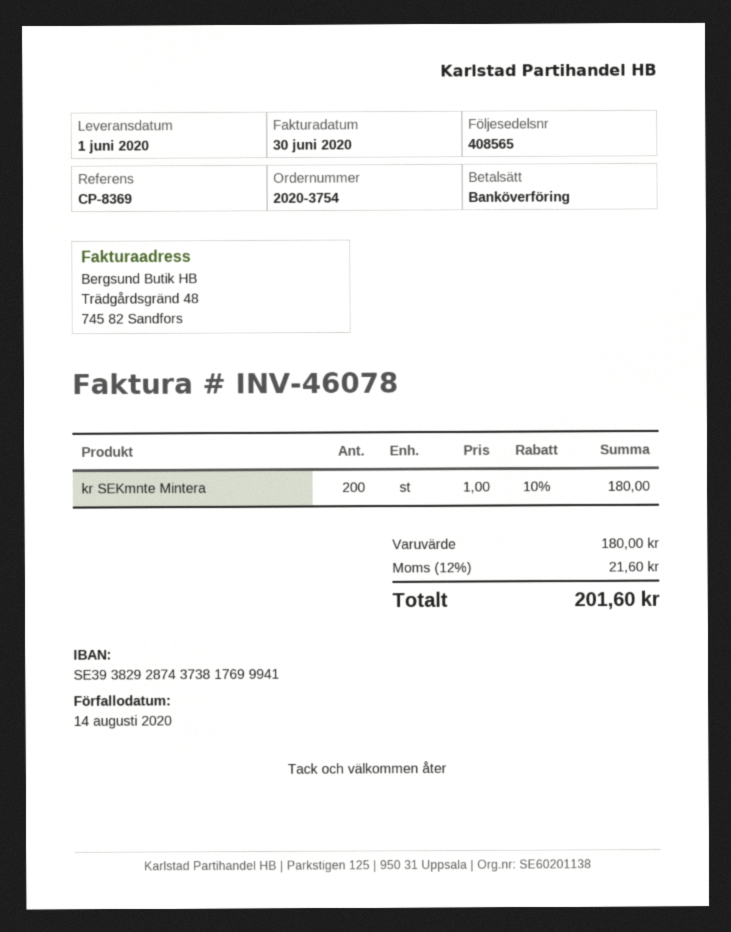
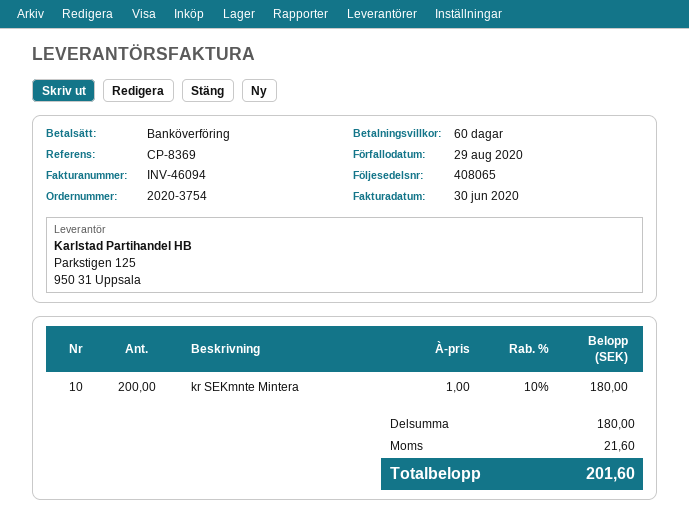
delivery note number: 408565 -> 408065
invoice number: INV-46078 -> INV-46094
due date: 2020-08-14 -> 2020-08-29

